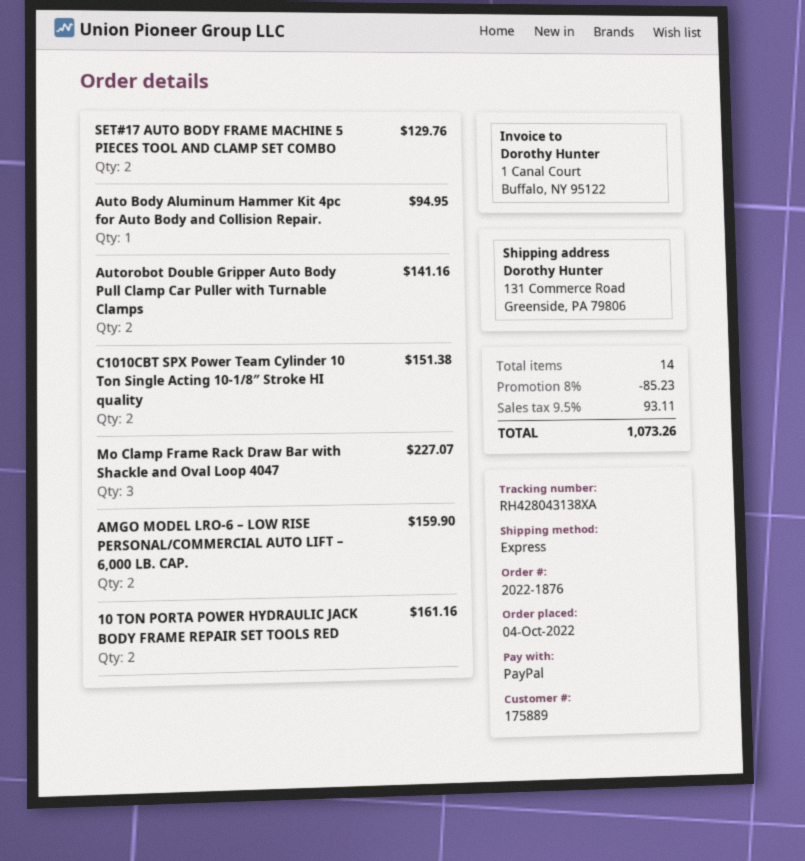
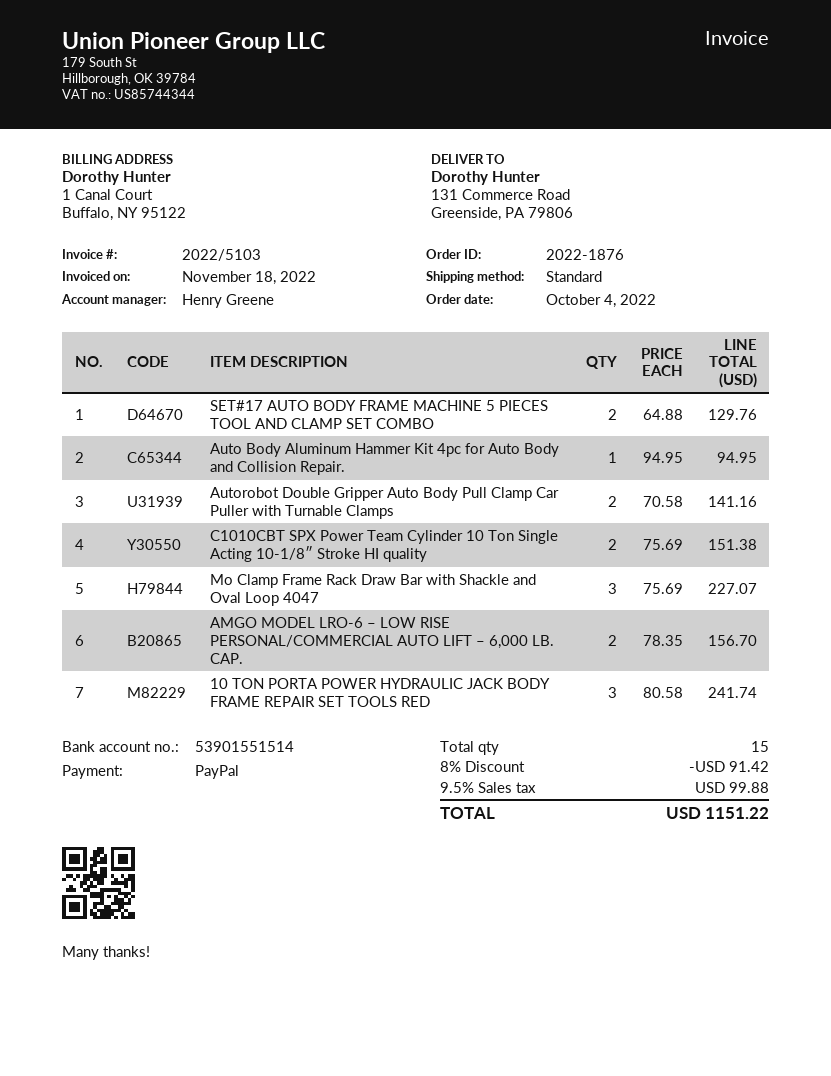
shipping method: express -> standard
AMGO MODEL LRO-6 – LOW RISE PERSONAL/COMMERCIAL AUTO LIFT – 6,000 LB. CAP.: 2 for 159.90 -> 2 for 156.70
10 TON PORTA POWER HYDRAULIC JACK BODY FRAME REPAIR SET TOOLS RED: 2 for 161.16 -> 3 for 241.74
total quantity: 14 -> 15
discount: 8% = 85.23 -> 8% = 91.42
tax: 9.5% = 93.11 -> 9.5% = 99.88
total: 1073.26 -> 1151.22

